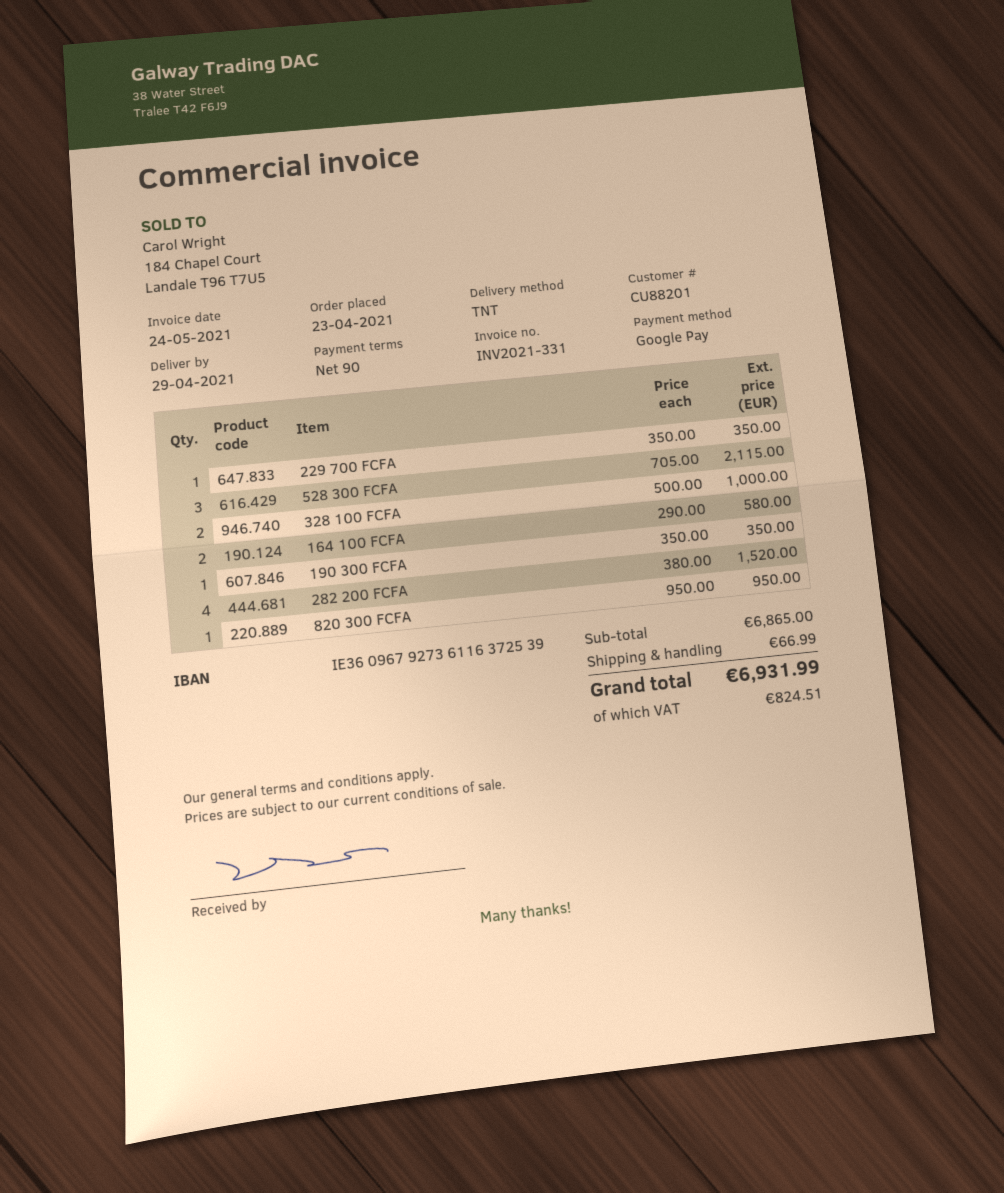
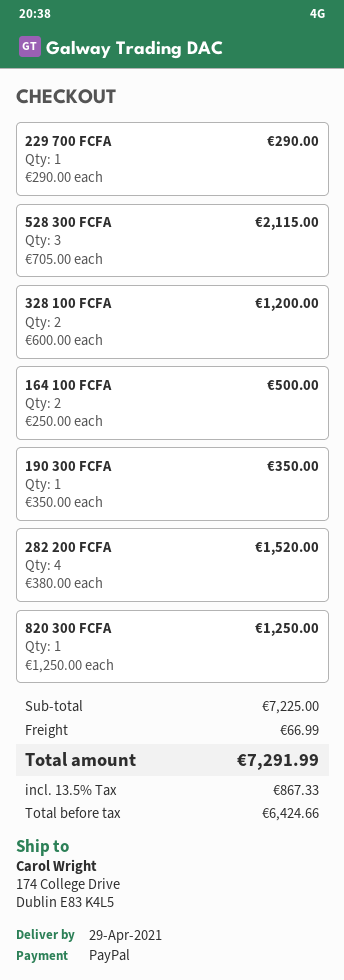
payment method: Google Pay -> PayPal
229 700 FCFA: 1 x 350.00 = 350.00 -> 1 x 290.00 = 290.00
328 100 FCFA: 2 x 500.00 = 1000.00 -> 2 x 600.00 = 1200.00
164 100 FCFA: 2 x 290.00 = 580.00 -> 2 x 250.00 = 500.00
820 300 FCFA: 1 x 950.00 = 950.00 -> 1 x 1250.00 = 1250.00
subtotal: 6865.00 -> 7225.00
tax: 824.51 -> 867.33
total: 6931.99 -> 7291.99

